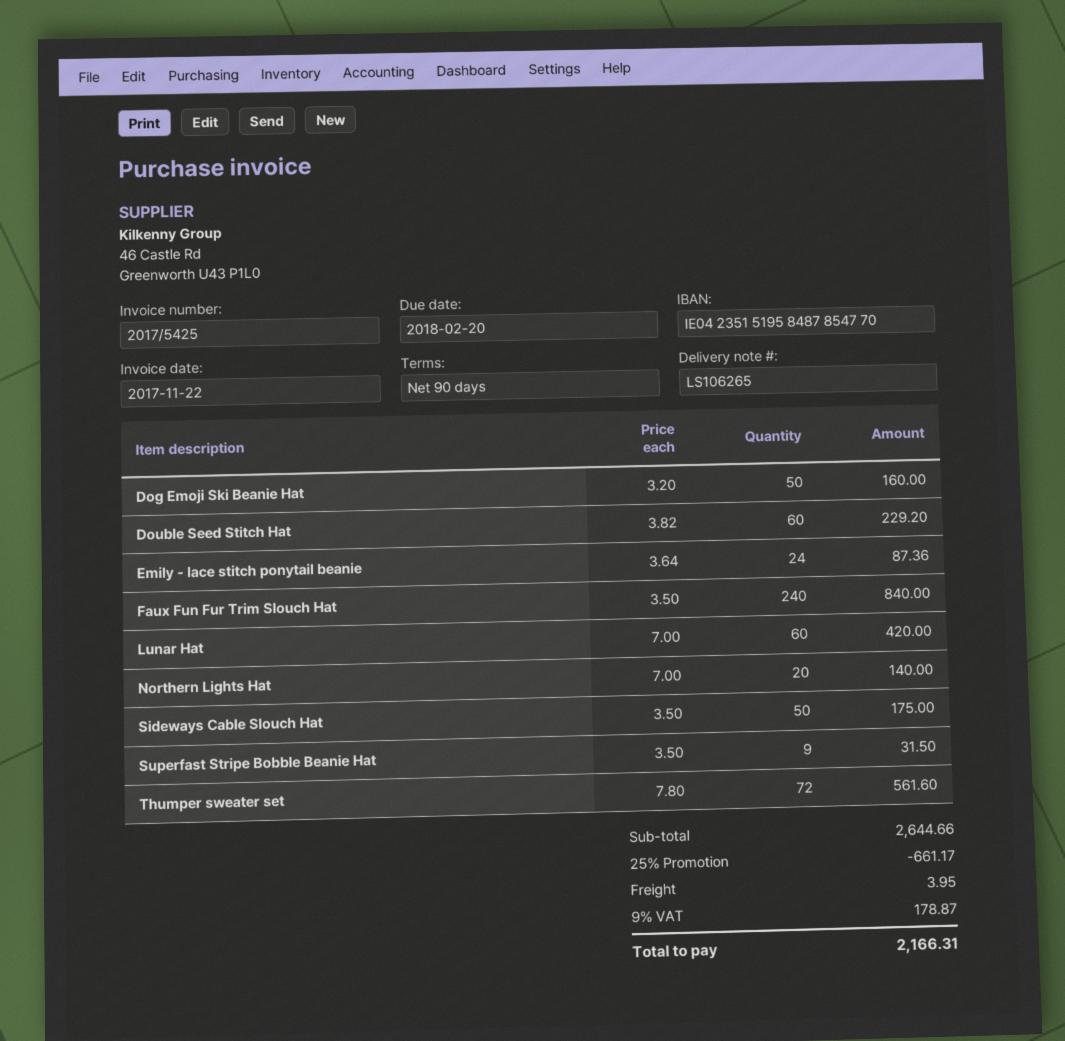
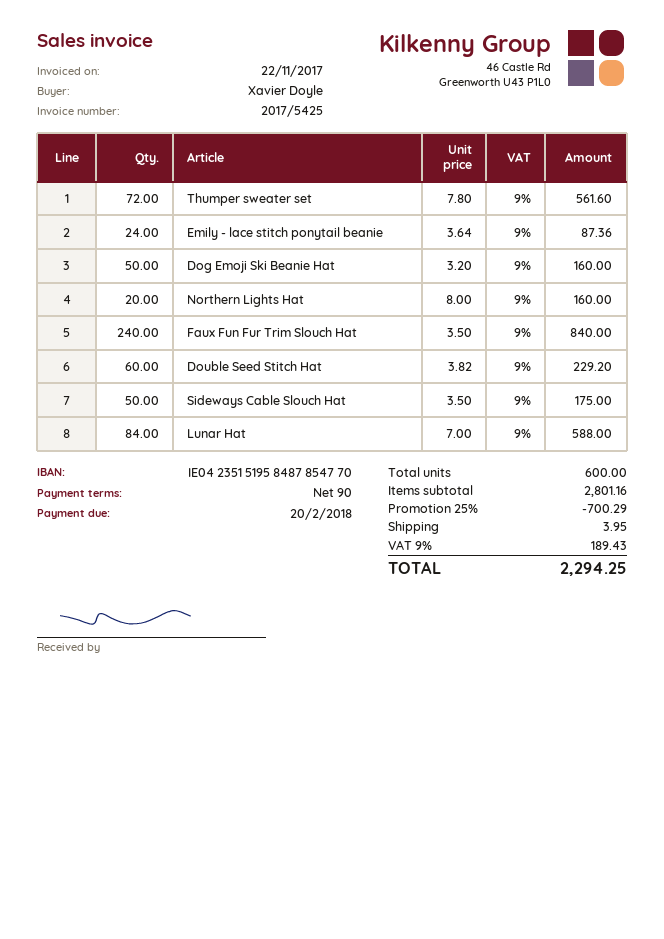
Lunar Hat: 60 x 7.00 = 420.00 -> 84 x 7.00 = 588.00
Northern Lights Hat: 20 x 7.00 = 140.00 -> 20 x 8.00 = 160.00
Superfast Stripe Bobble Beanie Hat: 9 x 3.50 = 31.50 -> none
subtotal: 2644.66 -> 2801.16
discount: 25% = 661.17 -> 25% = 700.29
tax: 9% = 178.87 -> 9% = 189.43
total: 2166.31 -> 2294.25

